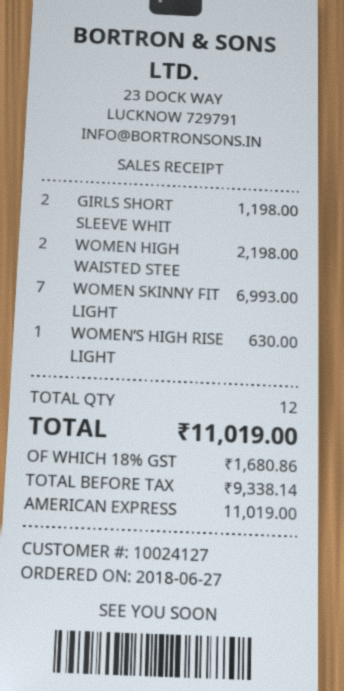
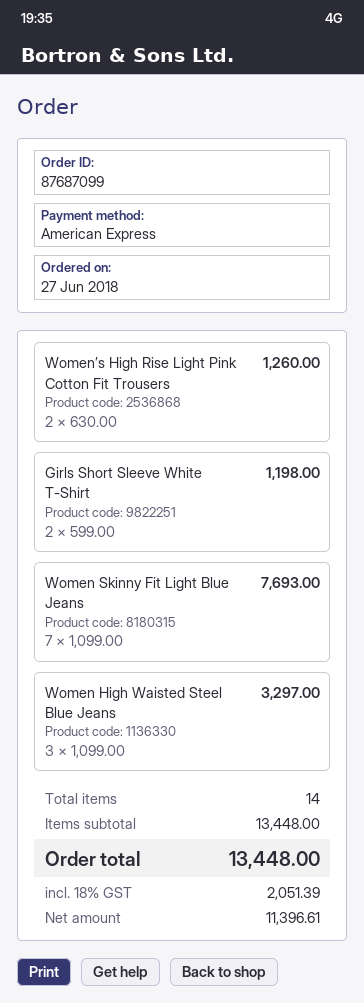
WOMEN HIGH WAISTED STEE: 2 for 2198.00 -> 3 for 3297.00
WOMEN SKINNY FIT LIGHT: 7 for 6993.00 -> 7 for 7693.00
WOMEN’S HIGH RISE LIGHT: 1 for 630.00 -> 2 for 1260.00
total quantity: 12 -> 14
net: 9338.14 -> 11396.61
tax: 18% = 1680.86 -> 18% = 2051.39
total: 11019.00 -> 13448.00

